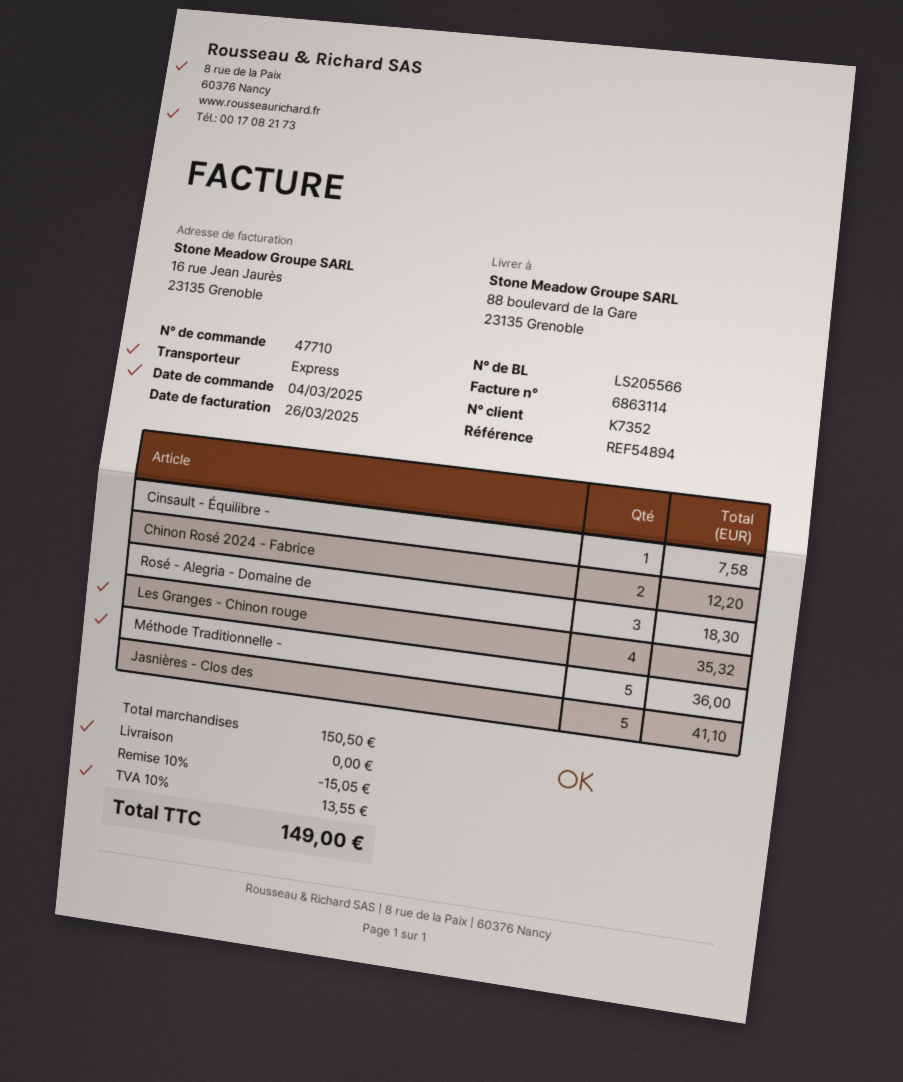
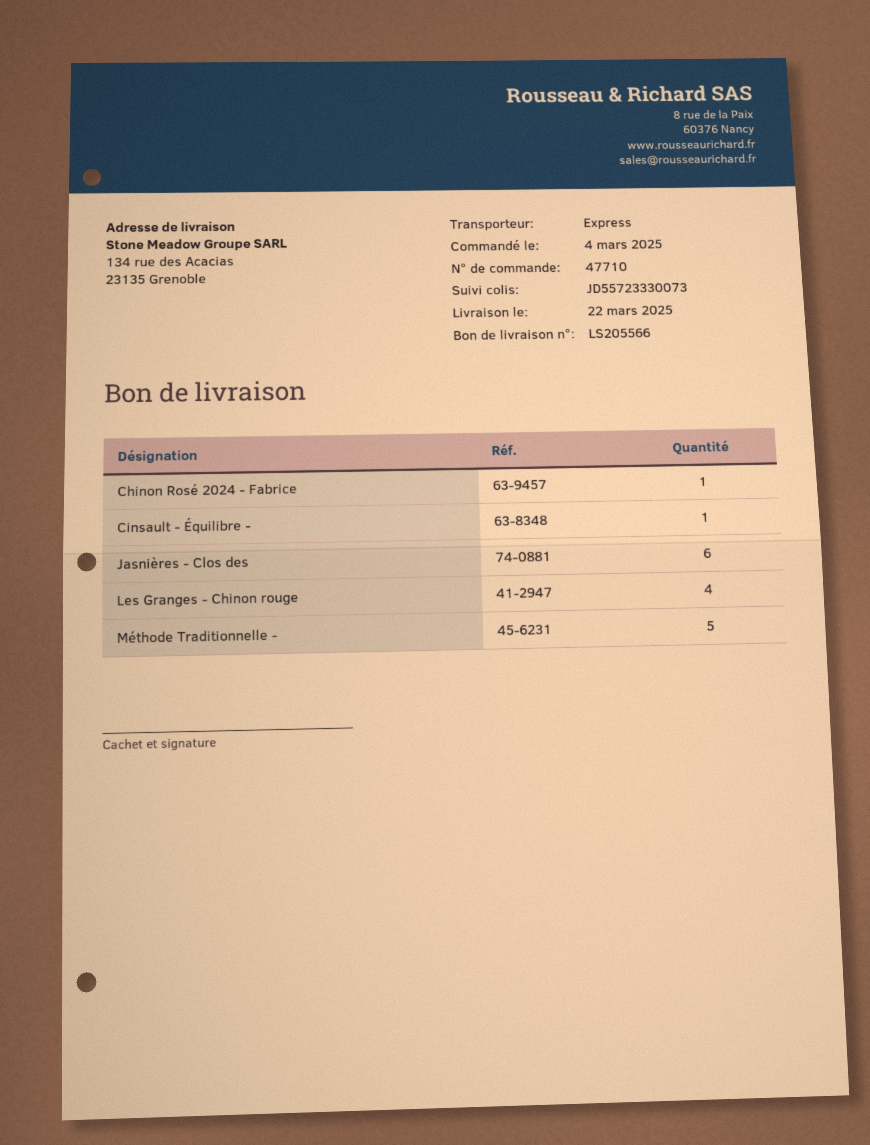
ship to: 88 boulevard de la Gare, 23135 Grenoble -> 134 rue des Acacias, 23135 Grenoble
Chinon Rosé 2024 - Fabrice: 2 -> 1
Rosé - Alegria - Domaine de: 3 -> none
Jasnières - Clos des: 5 -> 6

